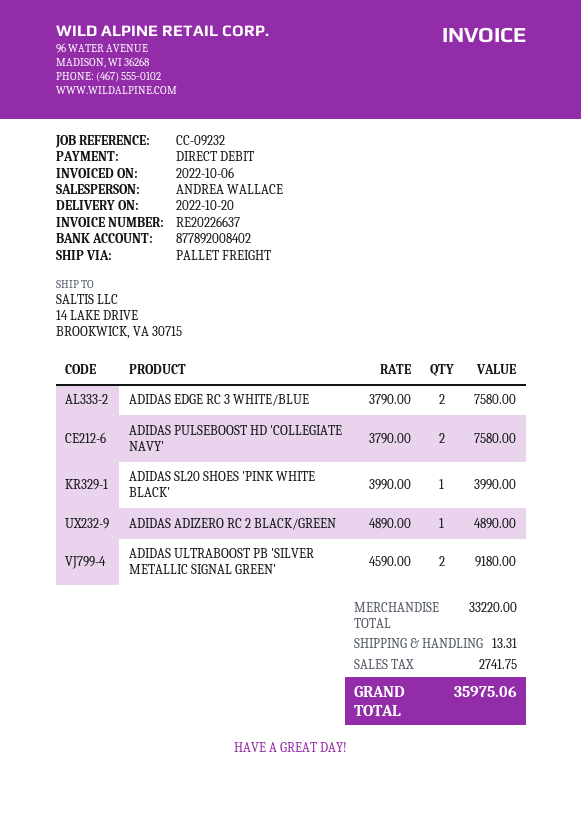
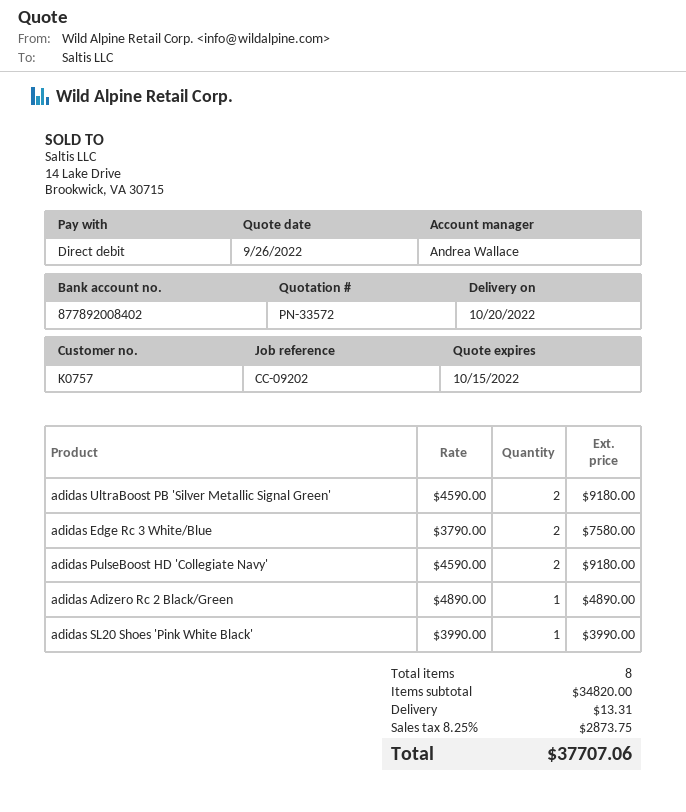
reference: CC-09232 -> CC-09202
ADIDAS PULSEBOOST HD 'COLLEGIATE NAVY': 2 x 3790.00 = 7580.00 -> 2 x 4590.00 = 9180.00
subtotal: 33220.00 -> 34820.00
tax: 2741.75 -> 2873.75
total: 35975.06 -> 37707.06

